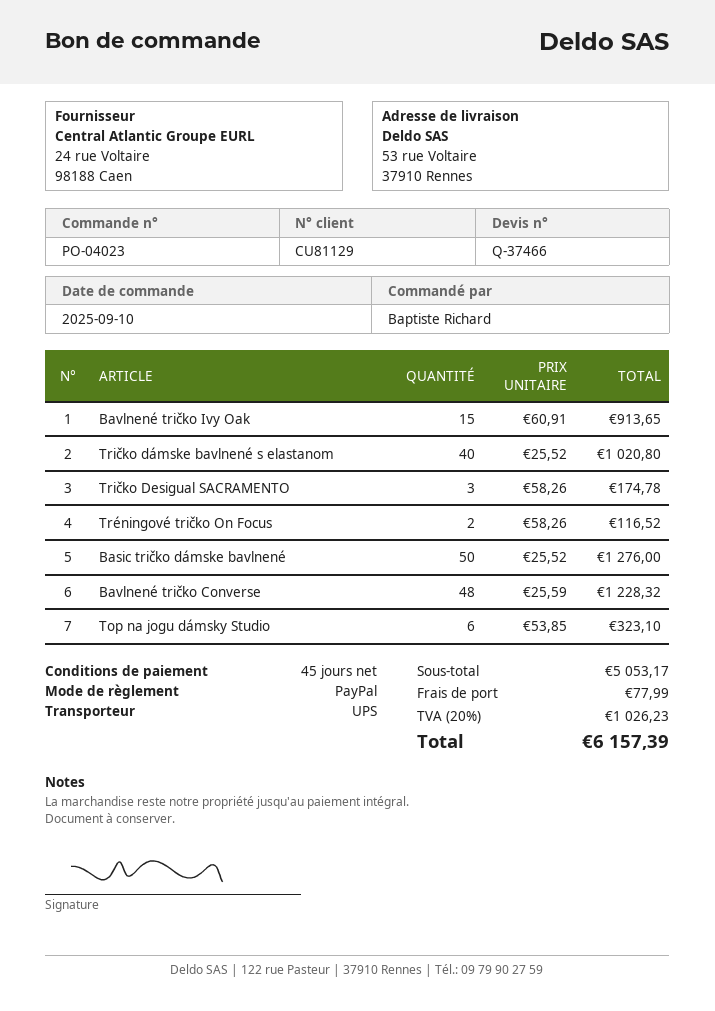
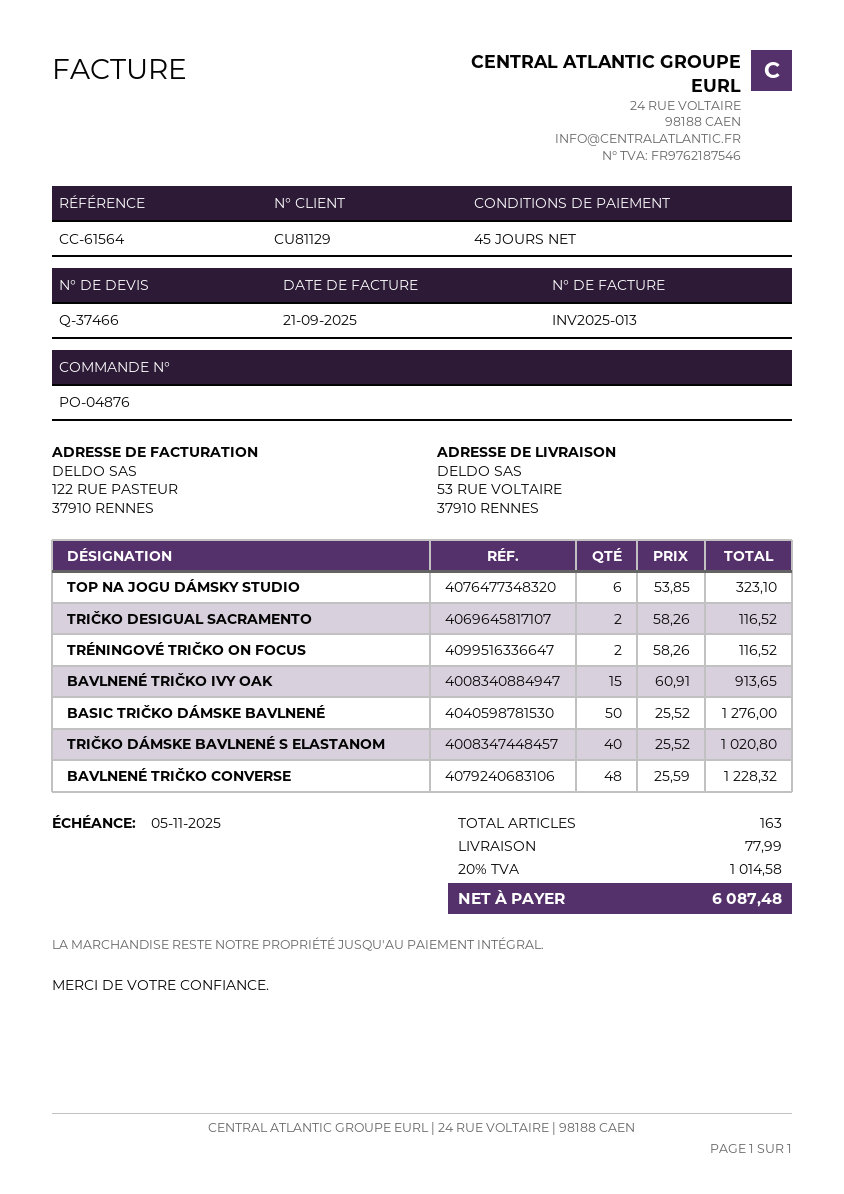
order number: PO-04023 -> PO-04876
Tričko Desigual SACRAMENTO: 3 x 58.26 = 174.78 -> 2 x 58.26 = 116.52
tax: 20% = 1026.23 -> 20% = 1014.58
total: 6157.39 -> 6087.48

